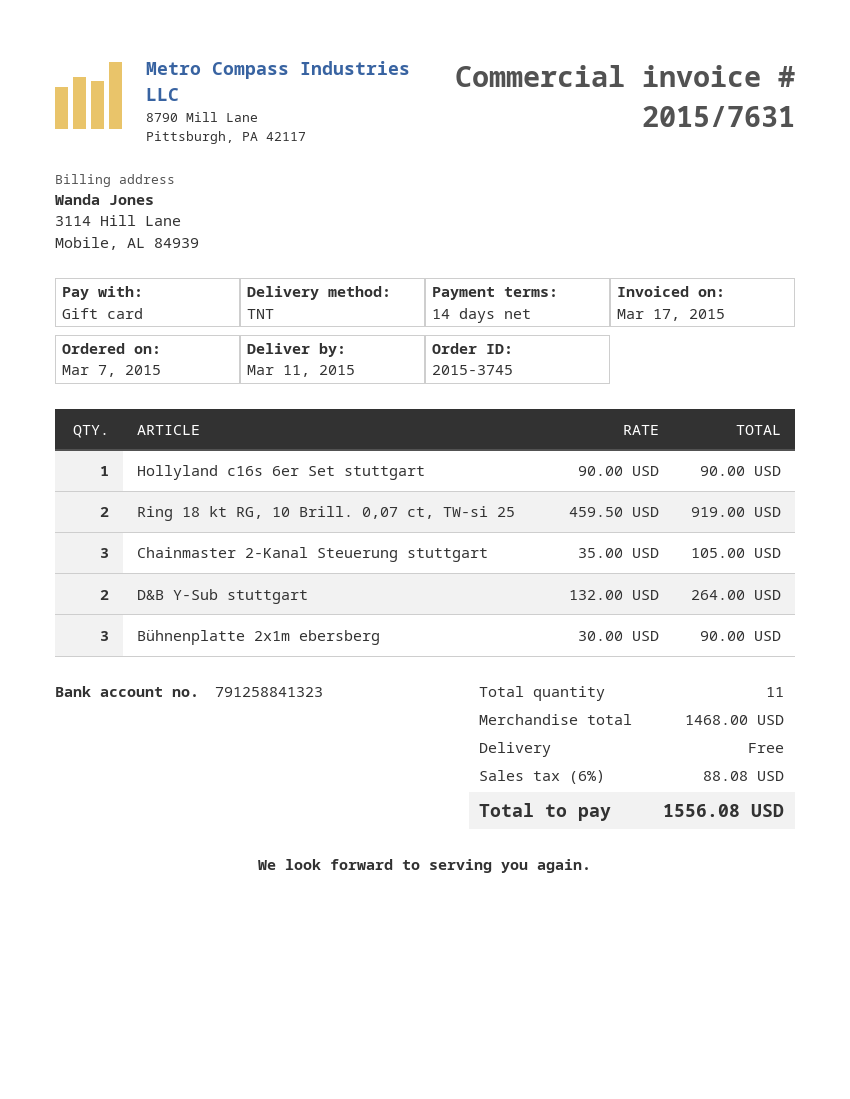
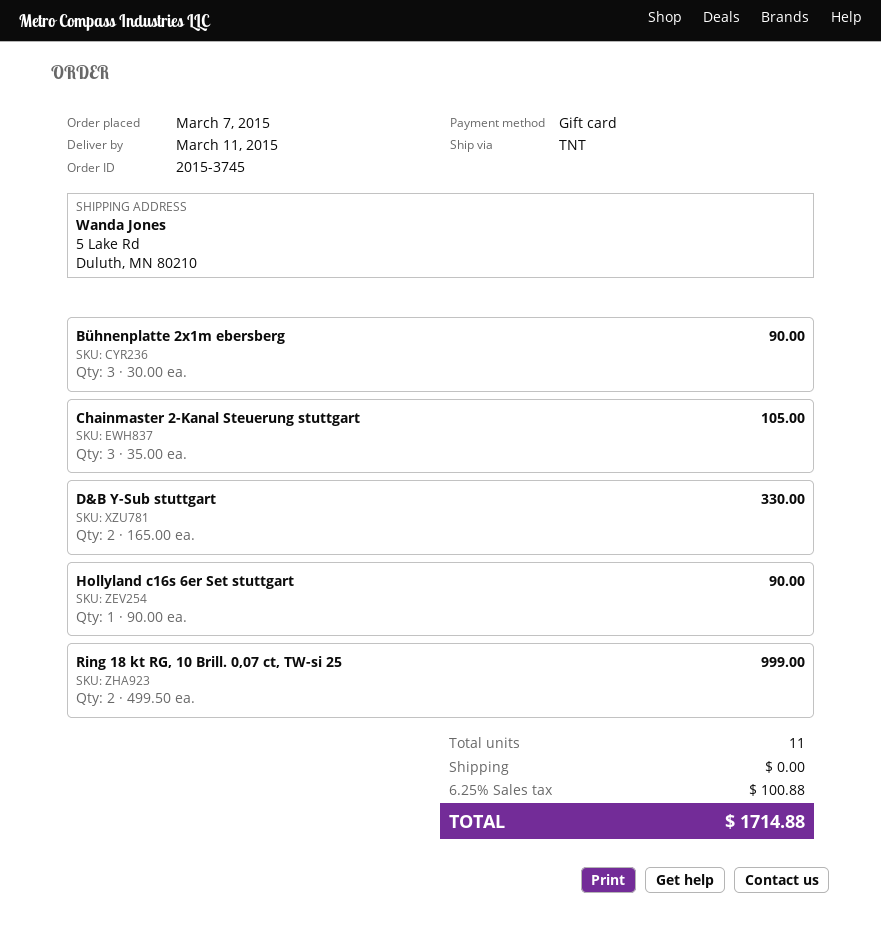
Ring 18 kt RG, 10 Brill. 0,07 ct, TW-si 25: 2 x 459.50 = 919.00 -> 2 x 499.50 = 999.00
D&B Y-Sub stuttgart: 2 x 132.00 = 264.00 -> 2 x 165.00 = 330.00
tax: 6% = 88.08 -> 6.25% = 100.88
total: 1556.08 -> 1714.88

